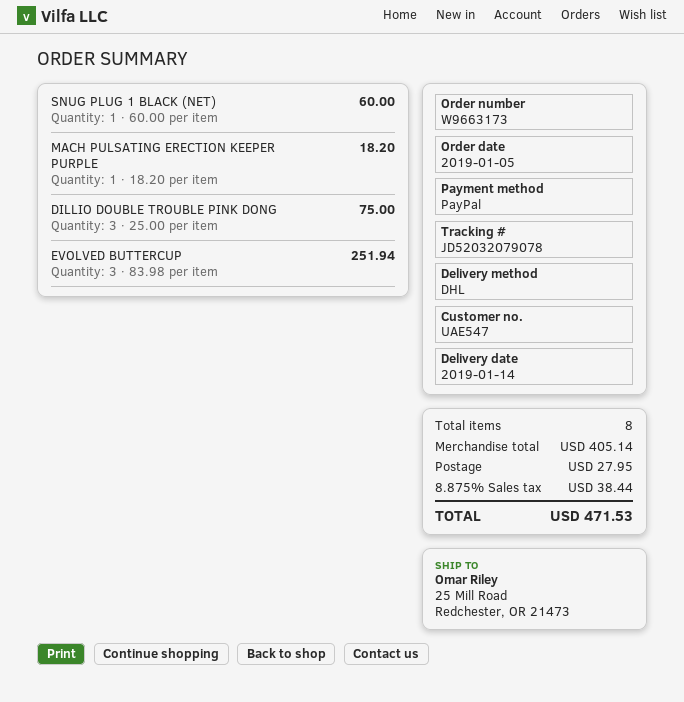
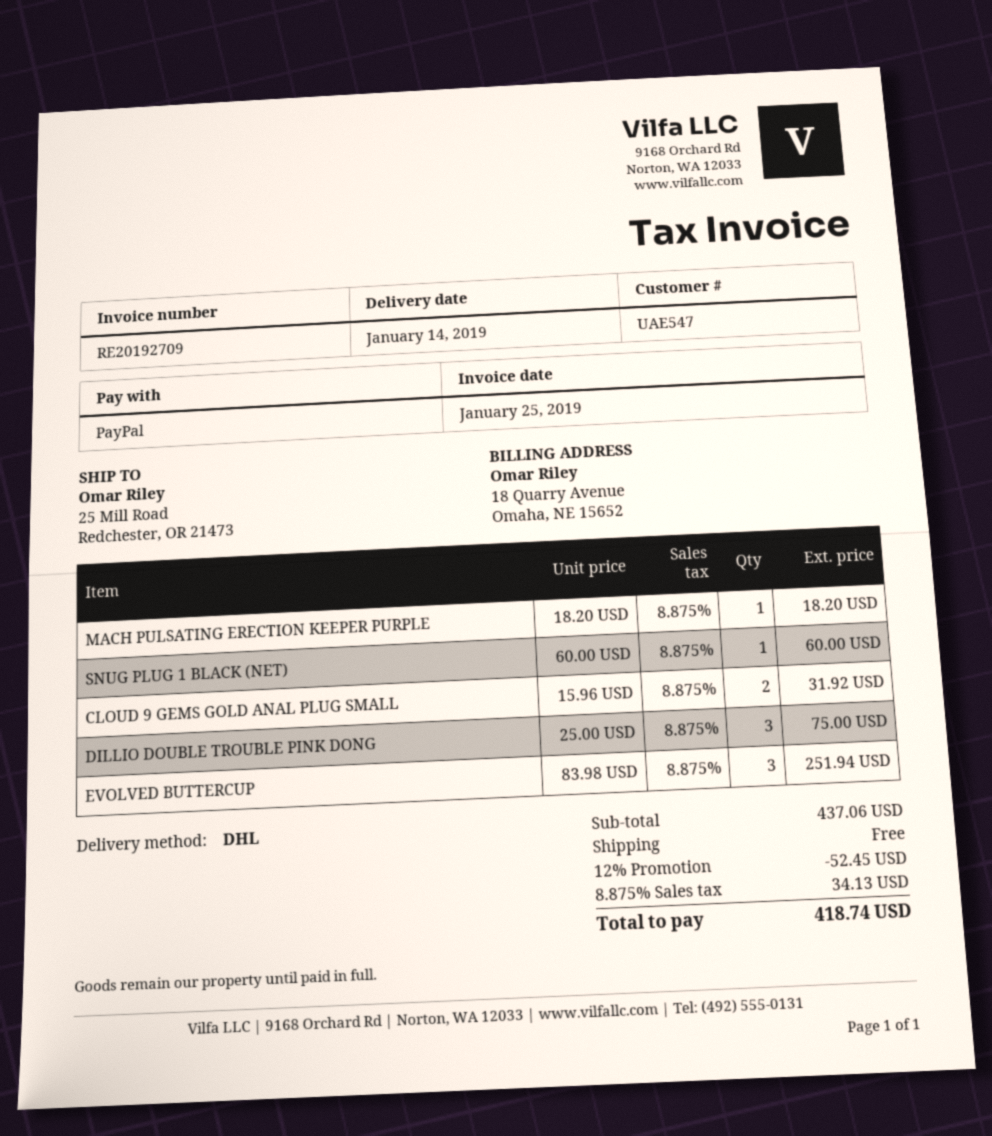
CLOUD 9 GEMS GOLD ANAL PLUG SMALL: none -> 2 x 15.96 = 31.92
subtotal: 405.14 -> 437.06
discount: none -> 12% = 52.45
shipping: 27.95 -> 0.00
tax: 8.875% = 38.44 -> 8.875% = 34.13
total: 471.53 -> 418.74

